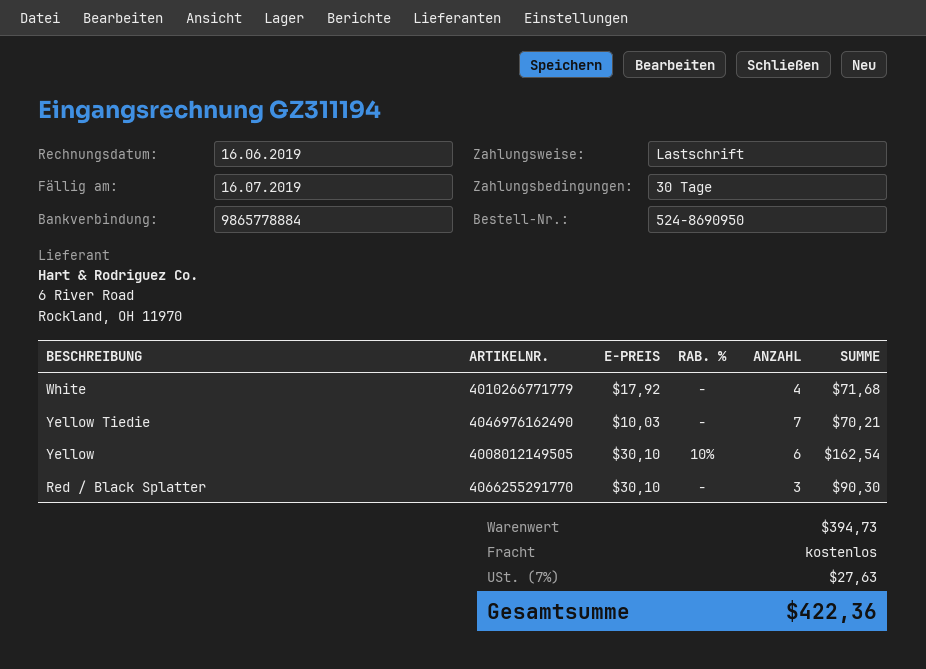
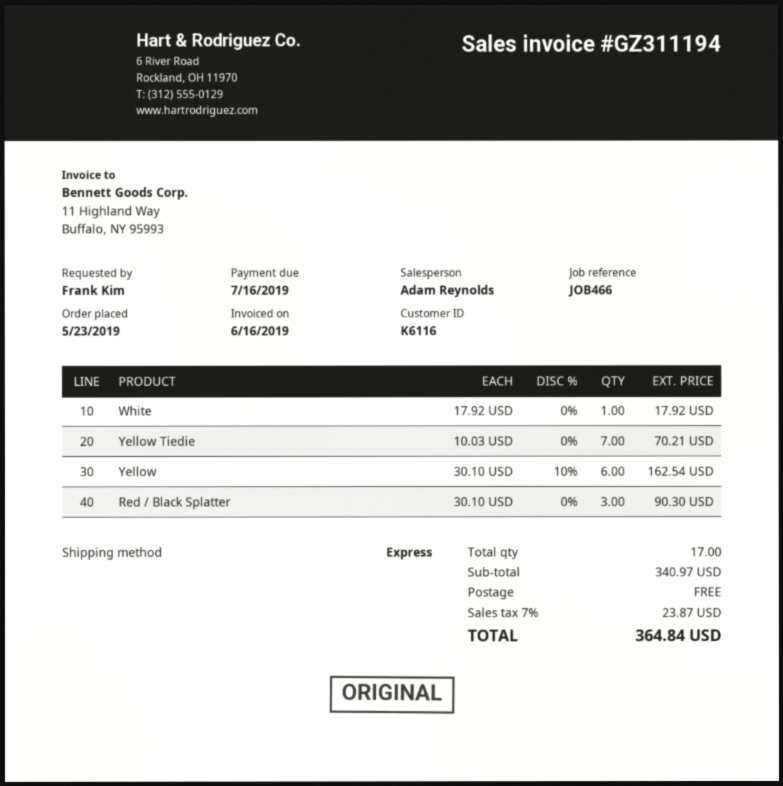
White: 4 x 17.92 = 71.68 -> 1 x 17.92 = 17.92
subtotal: 394.73 -> 340.97
tax: 7% = 27.63 -> 7% = 23.87
total: 422.36 -> 364.84

